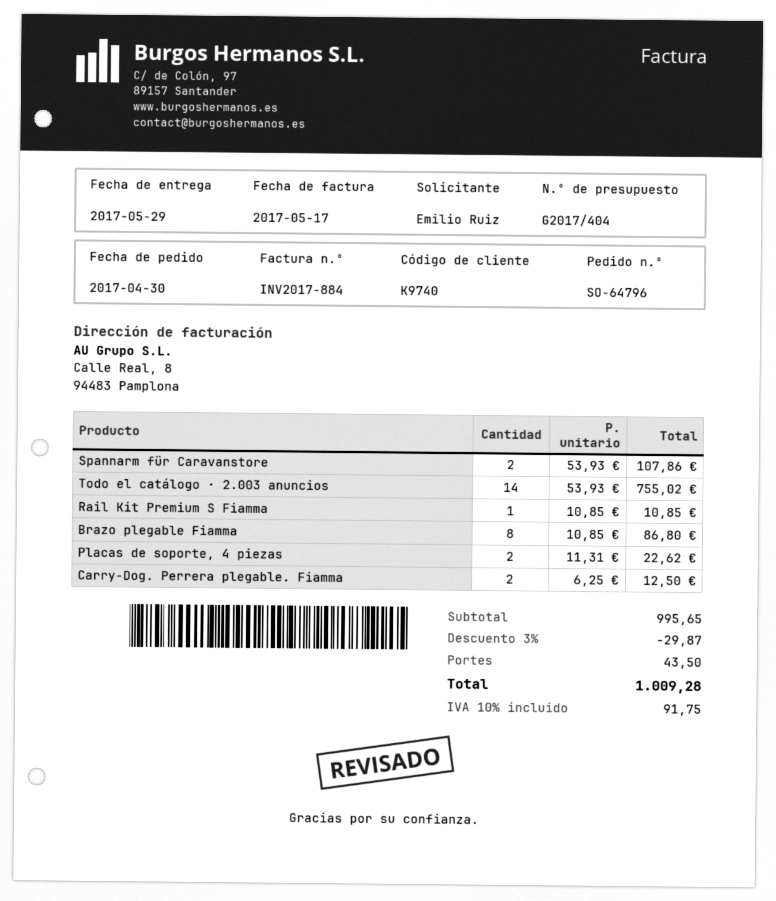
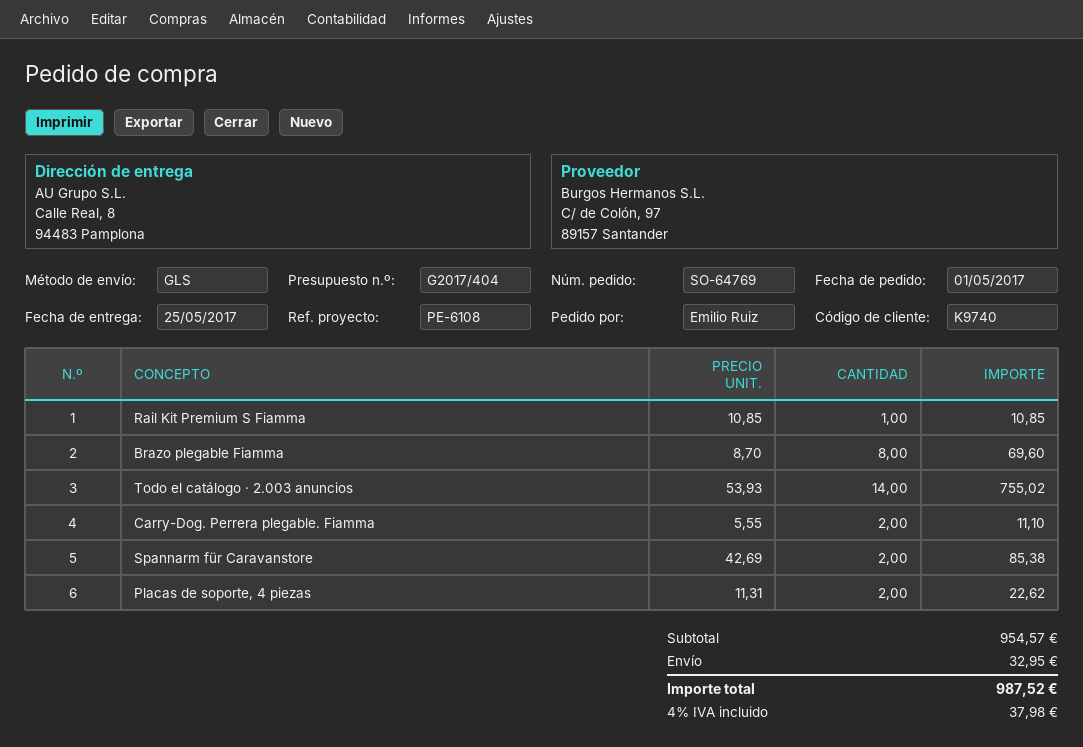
order number: SO-64796 -> SO-64769
order date: 2017-04-30 -> 2017-05-01
delivery date: 2017-05-29 -> 2017-05-25
Spannarm für Caravanstore: 2 x 53.93 = 107.86 -> 2 x 42.69 = 85.38
Brazo plegable Fiamma: 8 x 10.85 = 86.80 -> 8 x 8.70 = 69.60
Carry-Dog. Perrera plegable. Fiamma: 2 x 6.25 = 12.50 -> 2 x 5.55 = 11.10
subtotal: 995.65 -> 954.57
discount: 3% = 29.87 -> none
shipping: 43.50 -> 32.95
tax: 10% = 91.75 -> 4% = 37.98
total: 1009.28 -> 987.52

